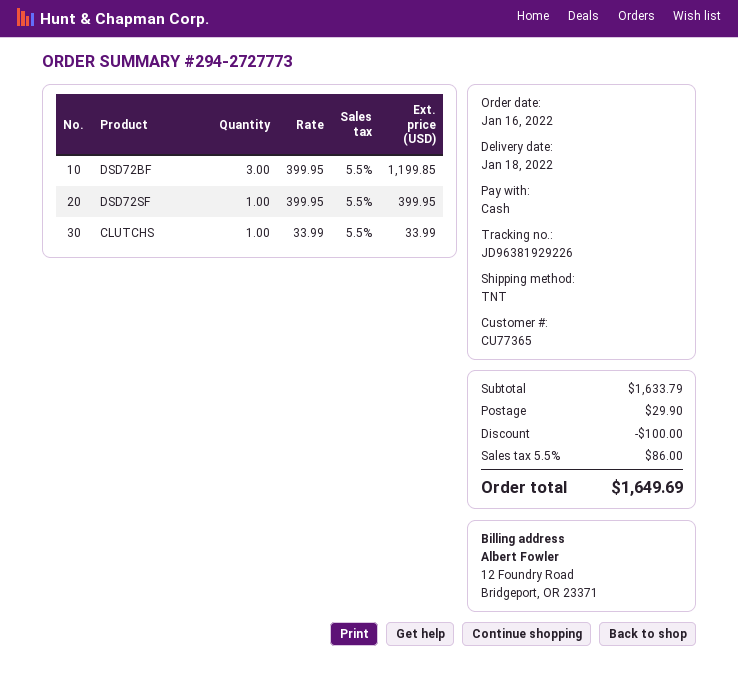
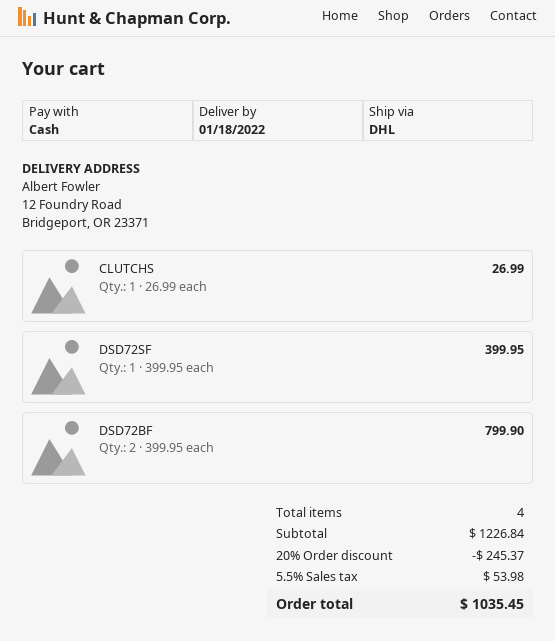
shipping method: TNT -> DHL
DSD72BF: 3 x 399.95 = 1199.85 -> 2 x 399.95 = 799.90
CLUTCHS: 1 x 33.99 = 33.99 -> 1 x 26.99 = 26.99
subtotal: 1633.79 -> 1226.84
discount: 100.00 -> 245.37
shipping: 29.90 -> none
tax: 5.5% = 86.00 -> 5.5% = 53.98
total: 1649.69 -> 1035.45

